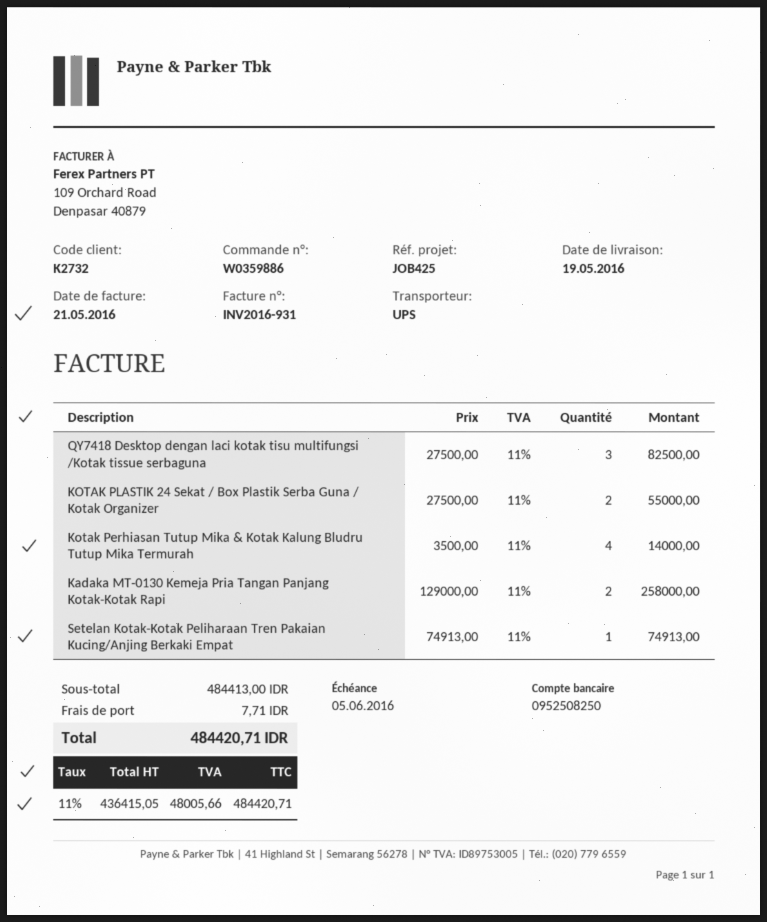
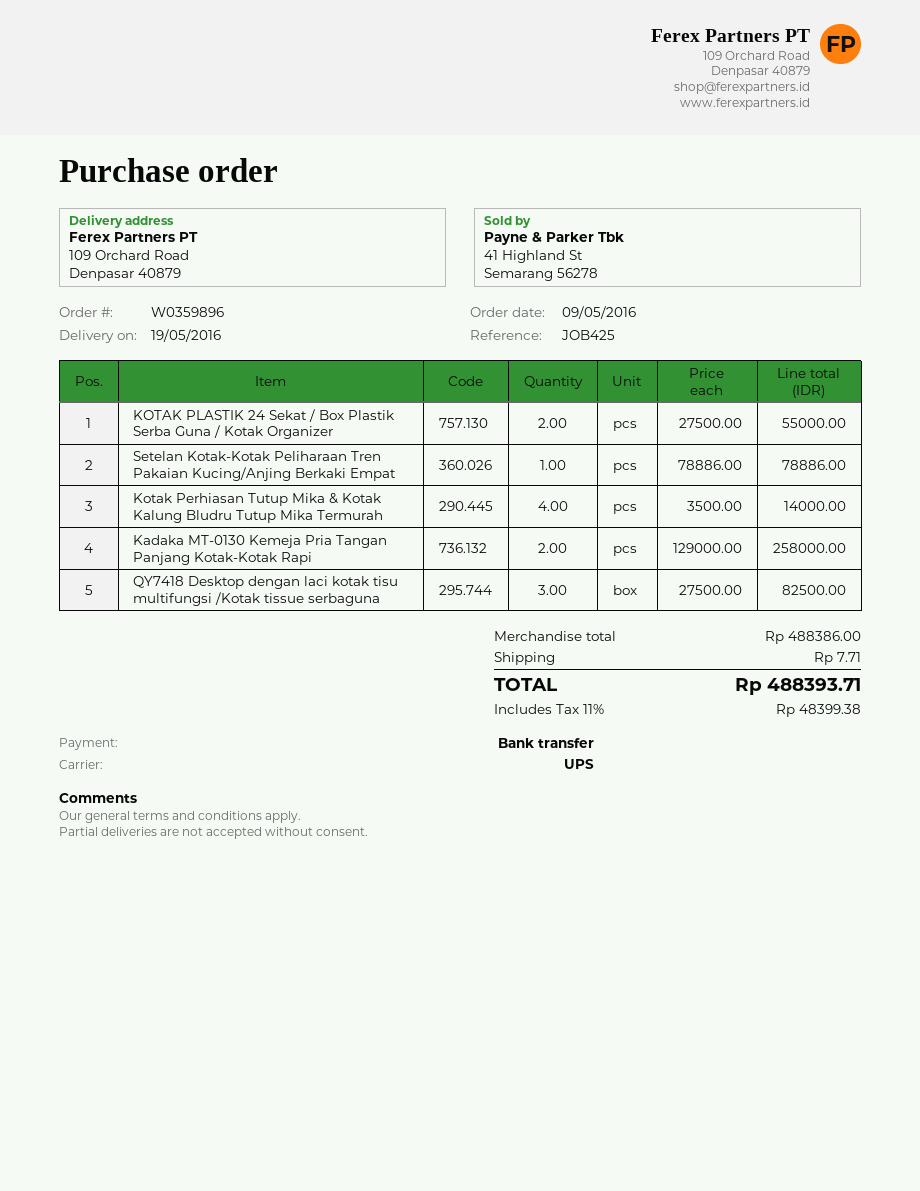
order number: W0359886 -> W0359896
Setelan Kotak-Kotak Peliharaan Tren Pakaian Kucing/Anjing Berkaki Empat: 1 x 74913.00 = 74913.00 -> 1 x 78886.00 = 78886.00
subtotal: 484413.00 -> 488386.00
tax: 11% = 48005.66 -> 11% = 48399.38
total: 484420.71 -> 488393.71

